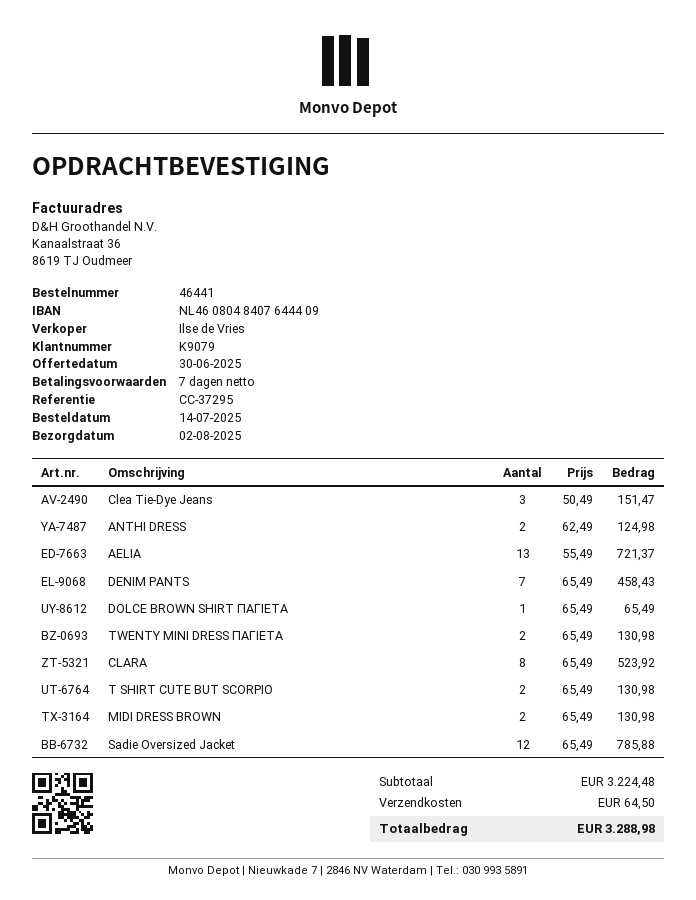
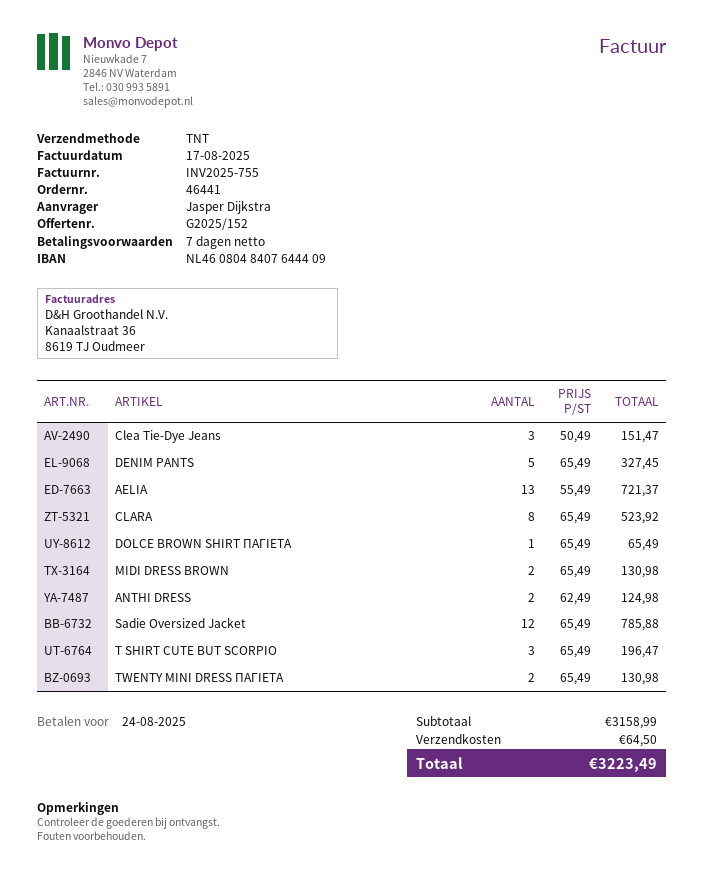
DENIM PANTS: 7 x 65.49 = 458.43 -> 5 x 65.49 = 327.45
T SHIRT CUTE BUT SCORPIO: 2 x 65.49 = 130.98 -> 3 x 65.49 = 196.47
subtotal: 3224.48 -> 3158.99
total: 3288.98 -> 3223.49

